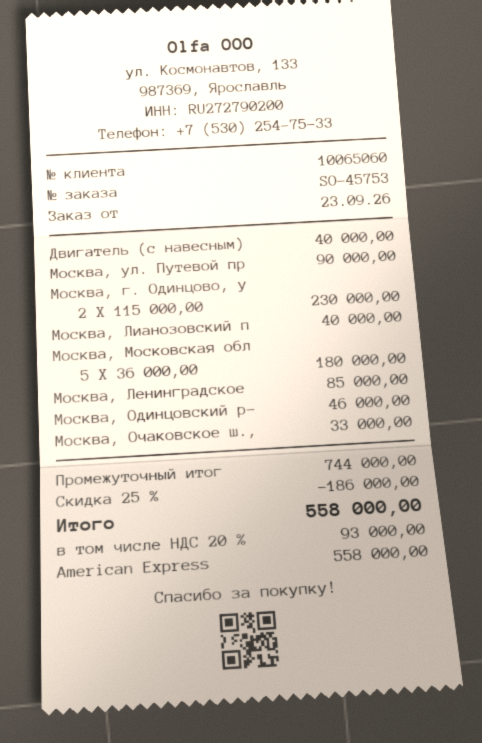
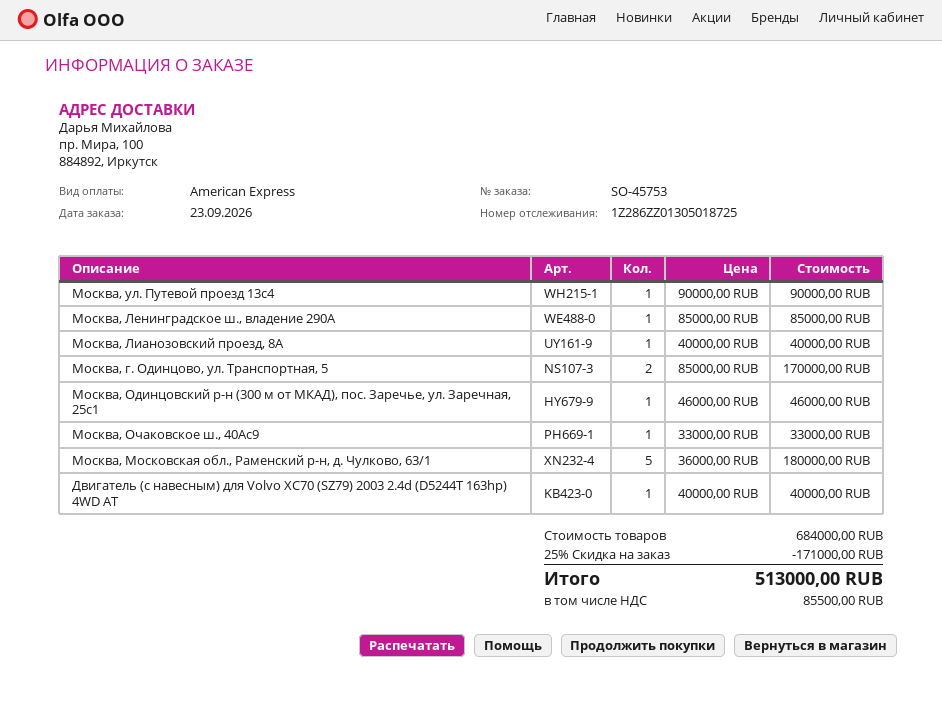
Москва, г. Одинцово, у: 2 x 115000.00 = 230000.00 -> 2 x 85000.00 = 170000.00
subtotal: 744000.00 -> 684000.00
discount: 25% = 186000.00 -> 25% = 171000.00
tax: 93000.00 -> 85500.00
total: 558000.00 -> 513000.00

